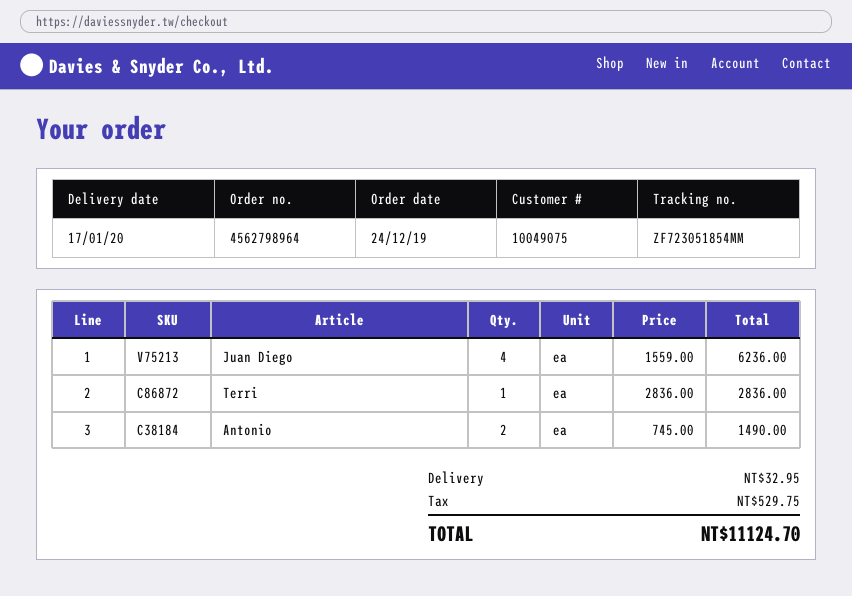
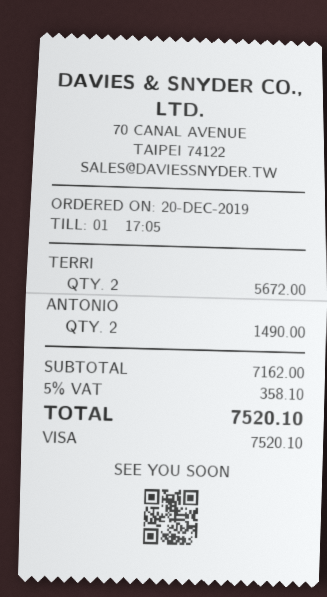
order date: 2019-12-24 -> 2019-12-20
Juan Diego: 4 for 6236.00 -> none
Terri: 1 for 2836.00 -> 2 for 5672.00
shipping: 32.95 -> none
tax: 529.75 -> 358.10
total: 11124.70 -> 7520.10

